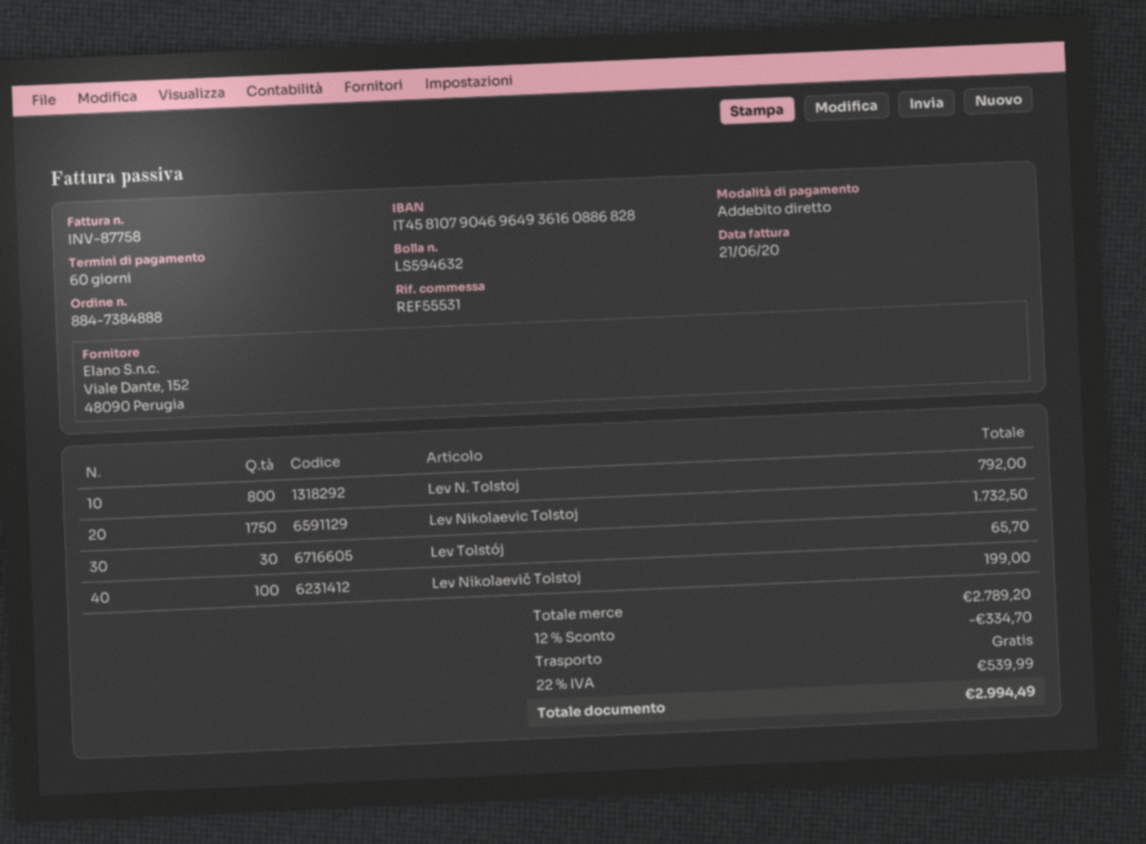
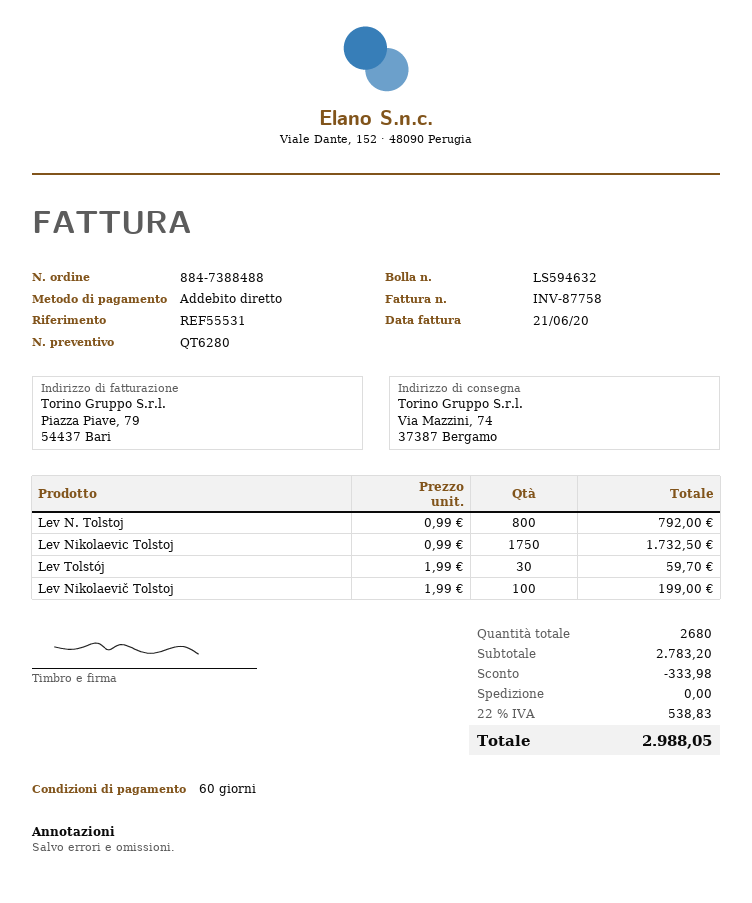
order number: 884-7384888 -> 884-7388488
Lev Tolstój: 30 for 65.70 -> 30 for 59.70
subtotal: 2789.20 -> 2783.20
discount: 334.70 -> 333.98
tax: 22% = 539.99 -> 22% = 538.83
total: 2994.49 -> 2988.05

